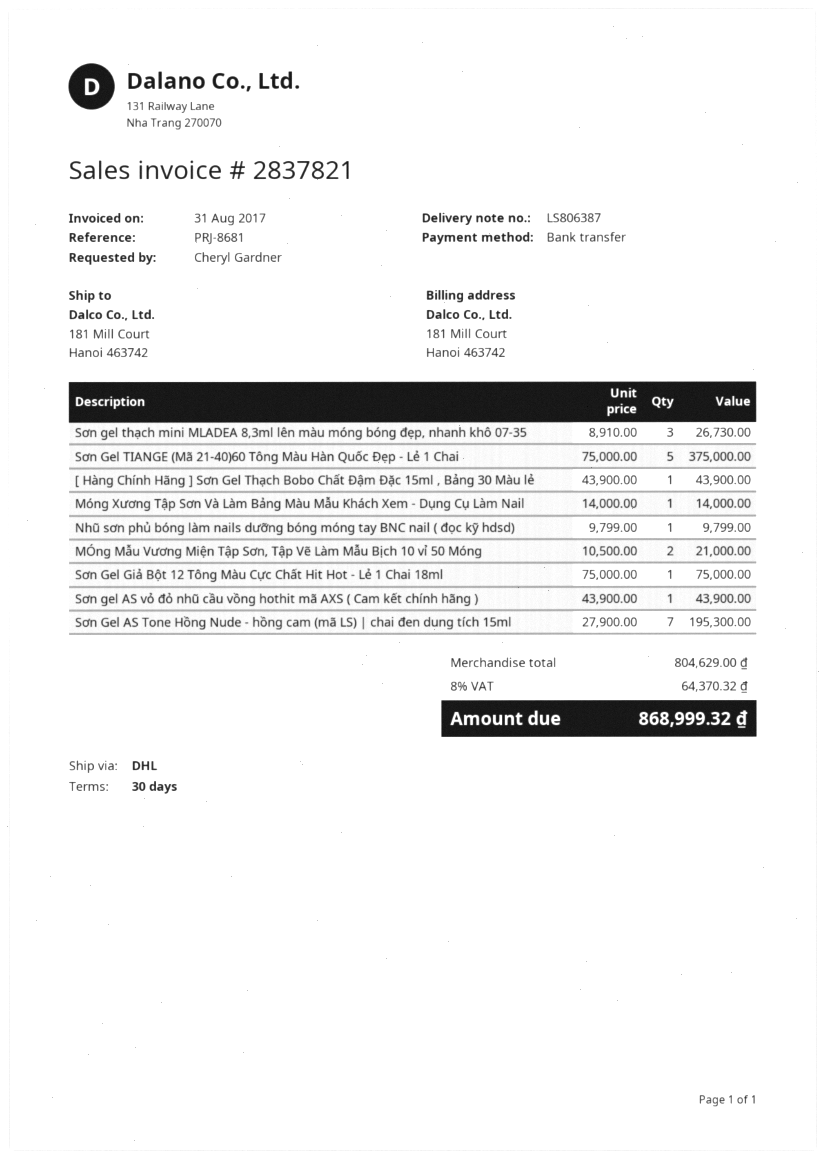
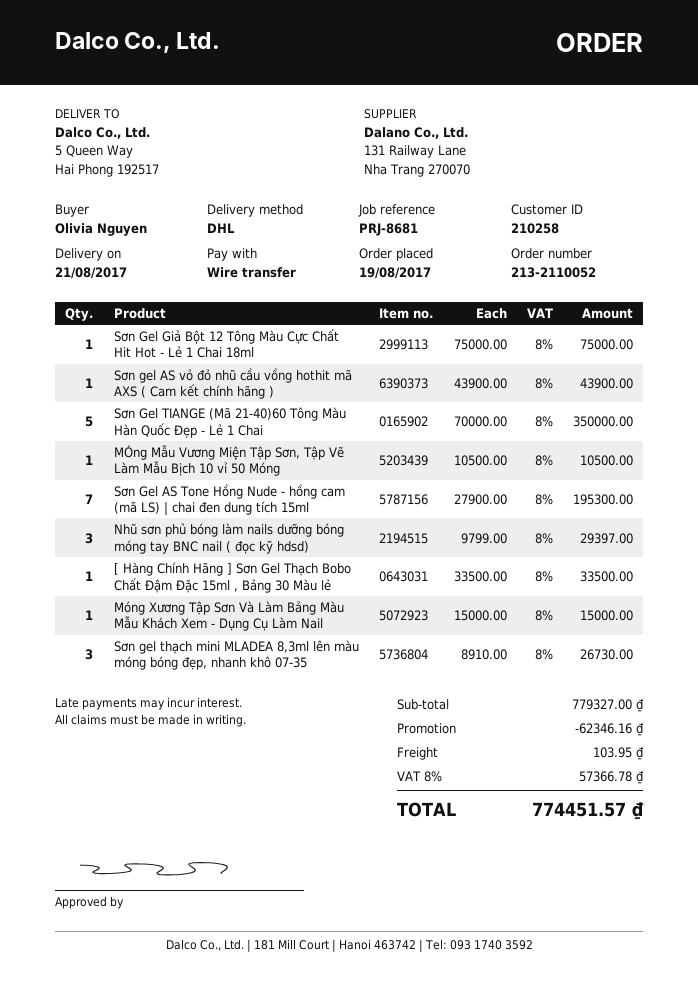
ordered by: Cheryl Gardner -> Olivia Nguyen
ship to: 181 Mill Court, Hanoi 463742 -> 5 Queen Way, Hai Phong 192517
Sơn Gel TIANGE (Mã 21-40)60 Tông Màu Hàn Quốc Đẹp - Lẻ 1 Chai: 5 x 75000.00 = 375000.00 -> 5 x 70000.00 = 350000.00
[ Hàng Chính Hãng ] Sơn Gel Thạch Bobo Chất Đậm Đặc 15ml , Bảng 30 Màu lẻ: 1 x 43900.00 = 43900.00 -> 1 x 33500.00 = 33500.00
Móng Xương Tập Sơn Và Làm Bảng Màu Mẫu Khách Xem - Dụng Cụ Làm Nail: 1 x 14000.00 = 14000.00 -> 1 x 15000.00 = 15000.00
Nhũ sơn phủ bóng làm nails dưỡng bóng móng tay BNC nail ( đọc kỹ hdsd): 1 x 9799.00 = 9799.00 -> 3 x 9799.00 = 29397.00
MÓng Mẫu Vương Miện Tập Sơn, Tập Vẽ Làm Mẫu Bịch 10 vỉ 50 Móng: 2 x 10500.00 = 21000.00 -> 1 x 10500.00 = 10500.00
subtotal: 804629.00 -> 779327.00
discount: none -> 62346.16
shipping: none -> 103.95
tax: 8% = 64370.32 -> 8% = 57366.78
total: 868999.32 -> 774451.57

